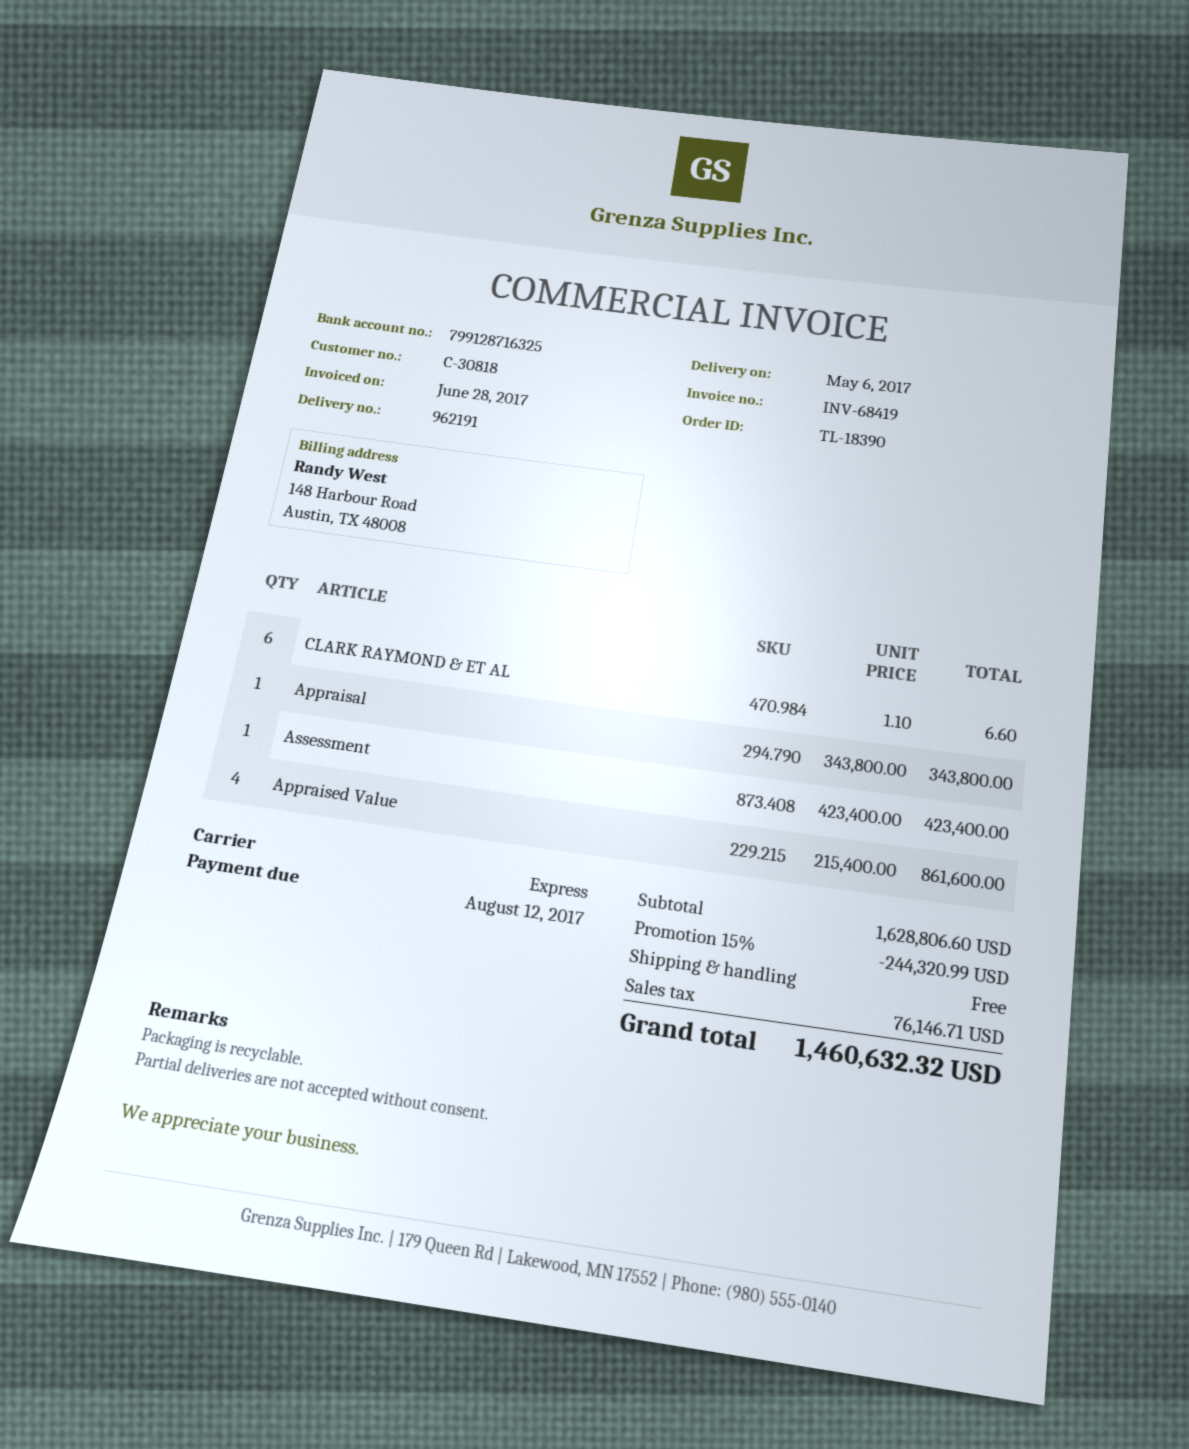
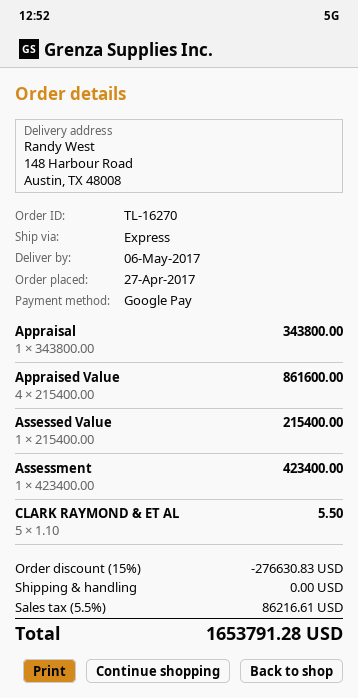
order number: TL-18390 -> TL-16270
CLARK RAYMOND & ET AL: 6 x 1.10 = 6.60 -> 5 x 1.10 = 5.50
Assessed Value: none -> 1 x 215400.00 = 215400.00
discount: 15% = 244320.99 -> 15% = 276630.83
tax: 76146.71 -> 86216.61
total: 1460632.32 -> 1653791.28

